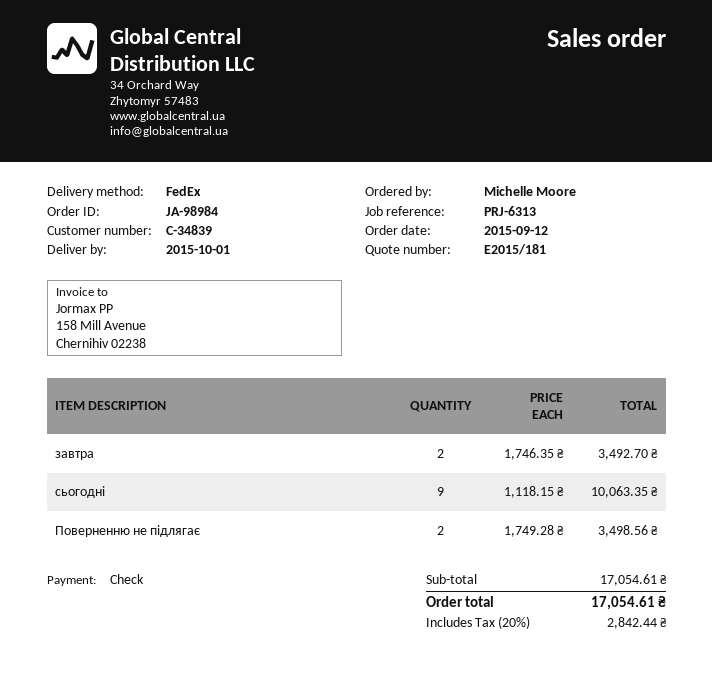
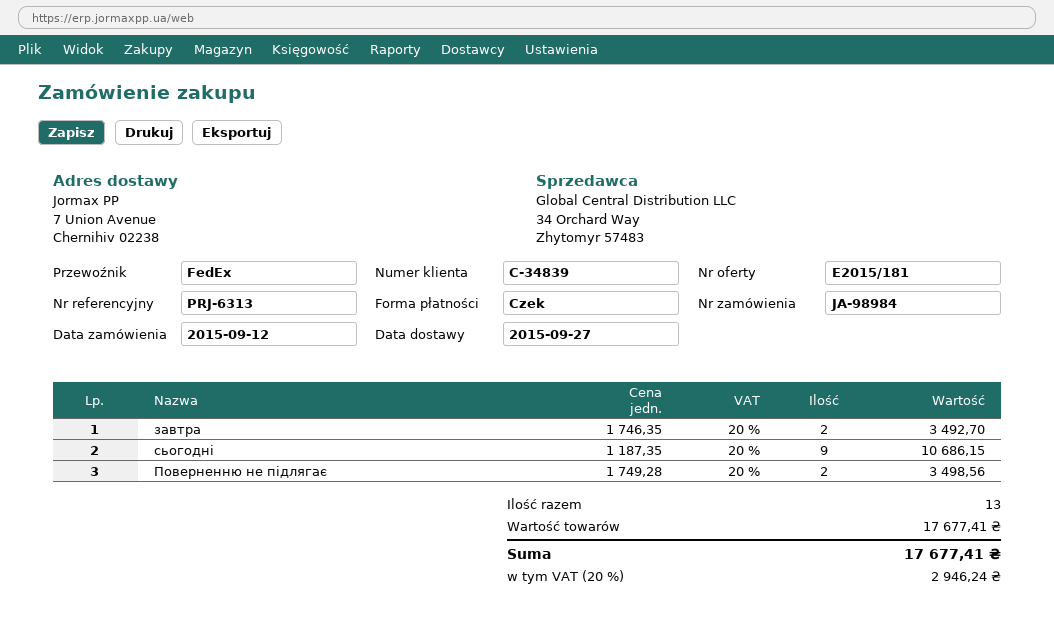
delivery date: 2015-10-01 -> 2015-09-27
сьогодні: 9 x 1118.15 = 10063.35 -> 9 x 1187.35 = 10686.15
subtotal: 17054.61 -> 17677.41
tax: 20% = 2842.44 -> 20% = 2946.24
total: 17054.61 -> 17677.41

